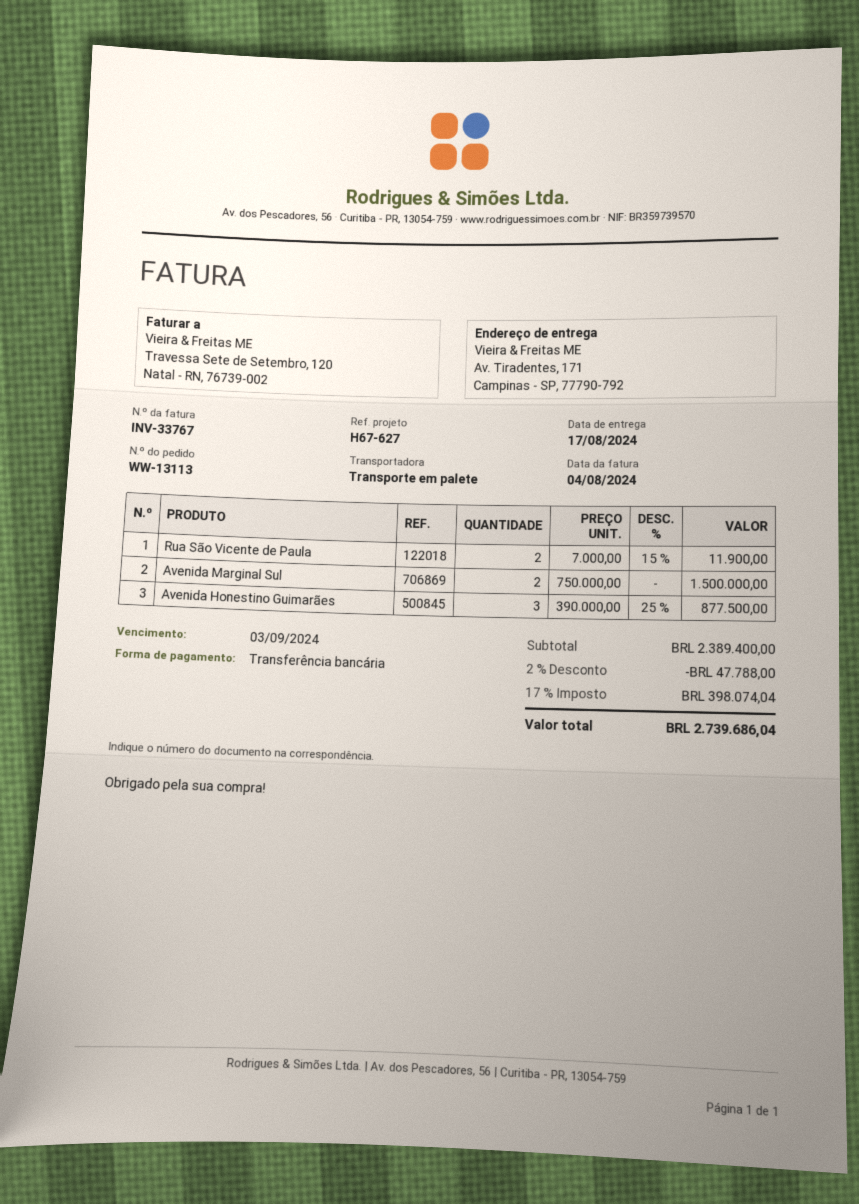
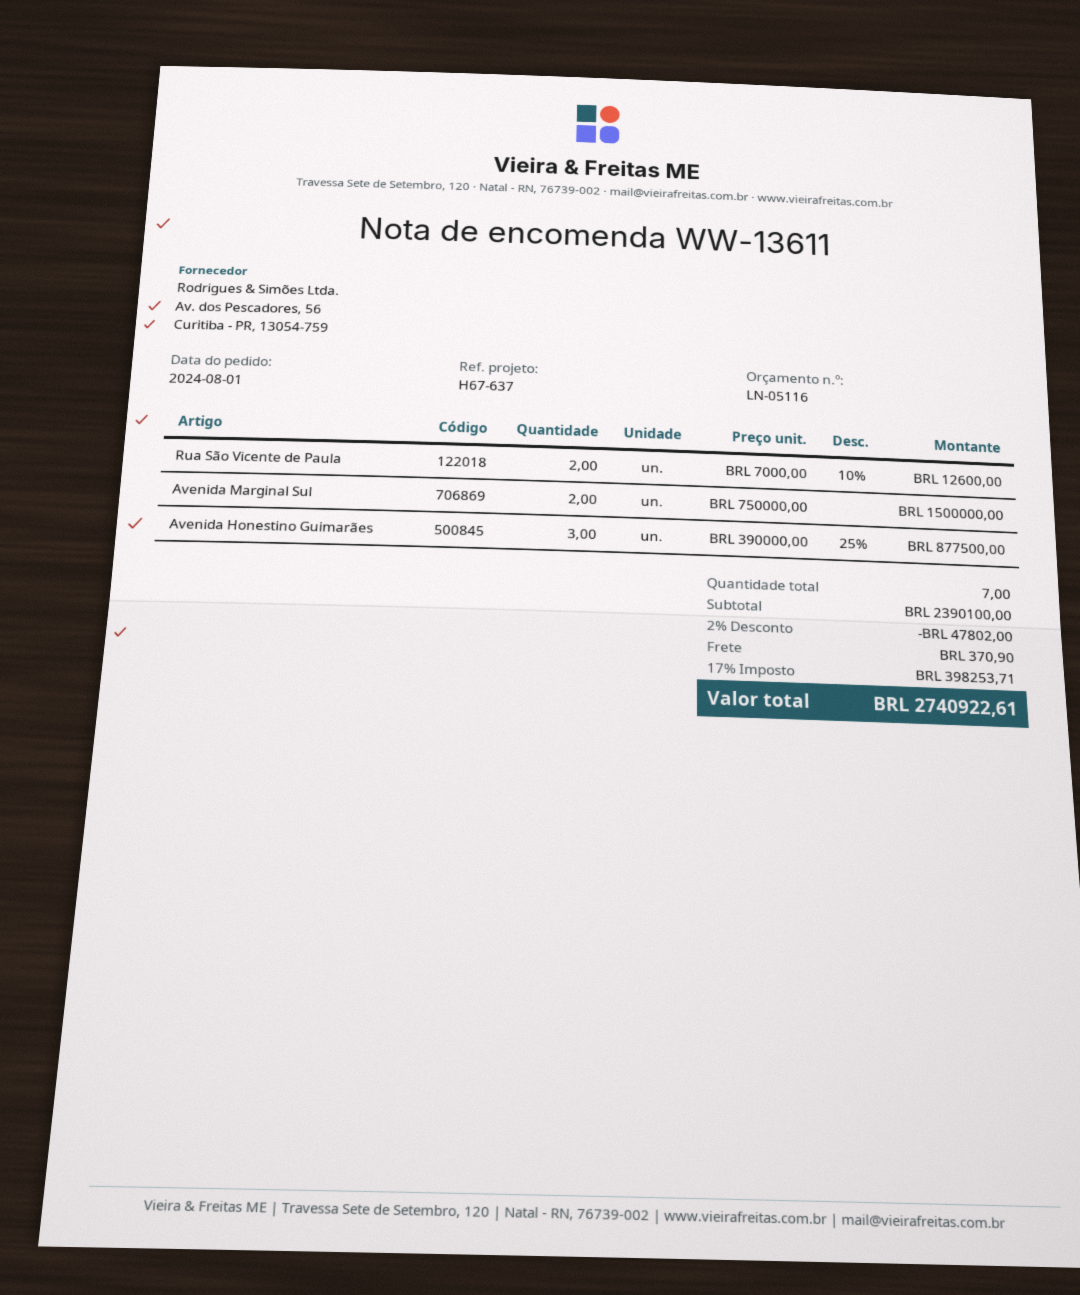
order number: WW-13113 -> WW-13611
reference: H67-627 -> H67-637
Rua São Vicente de Paula: 2 x 7000.00 - 15% = 11900.00 -> 2 x 7000.00 - 10% = 12600.00
subtotal: 2389400.00 -> 2390100.00
discount: 2% = 47788.00 -> 2% = 47802.00
shipping: none -> 370.90
tax: 17% = 398074.04 -> 17% = 398253.71
total: 2739686.04 -> 2740922.61

